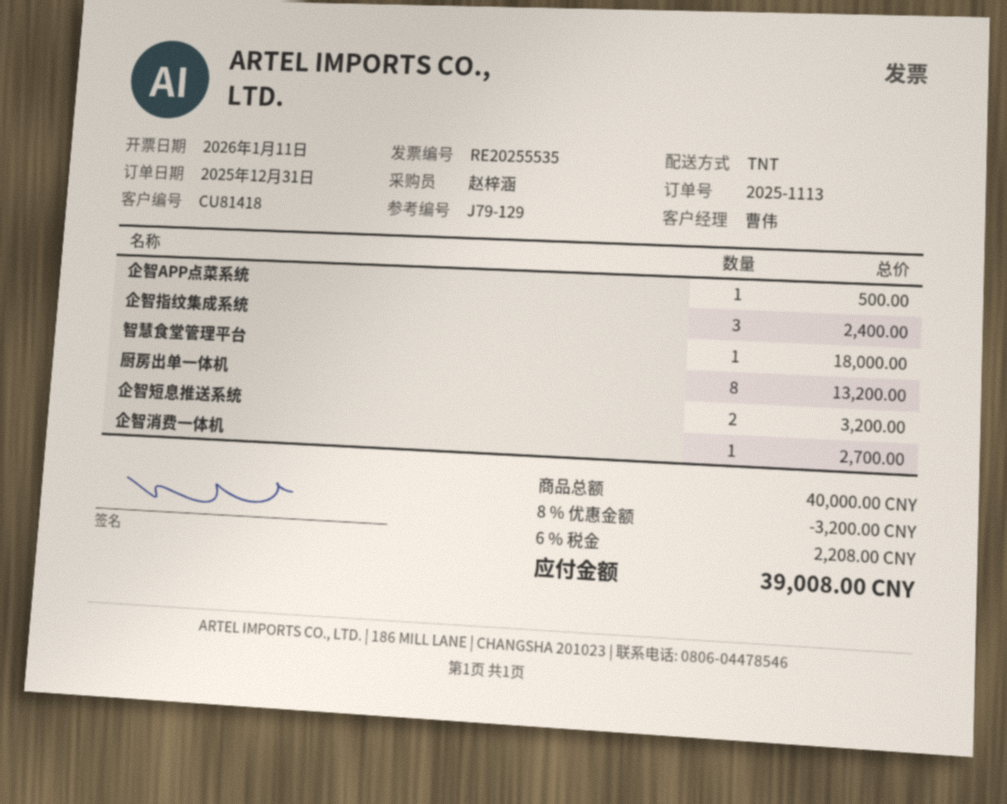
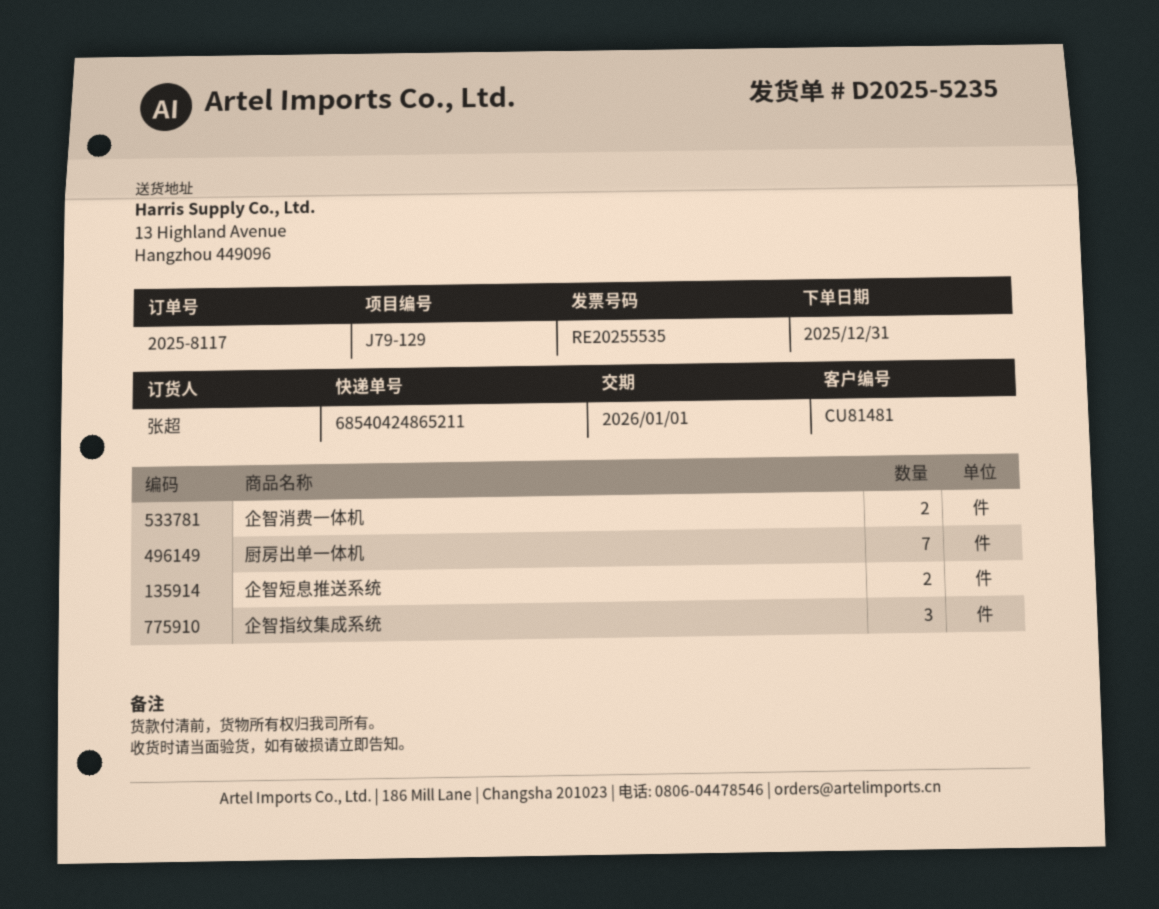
order number: 2025-1113 -> 2025-8117
customer number: CU81418 -> CU81481
ordered by: 赵梓涵 -> 张超
企智APP点菜系统: 1 -> none
智慧食堂管理平台: 1 -> none
厨房出单一体机: 8 -> 7
企智消费一体机: 1 -> 2

